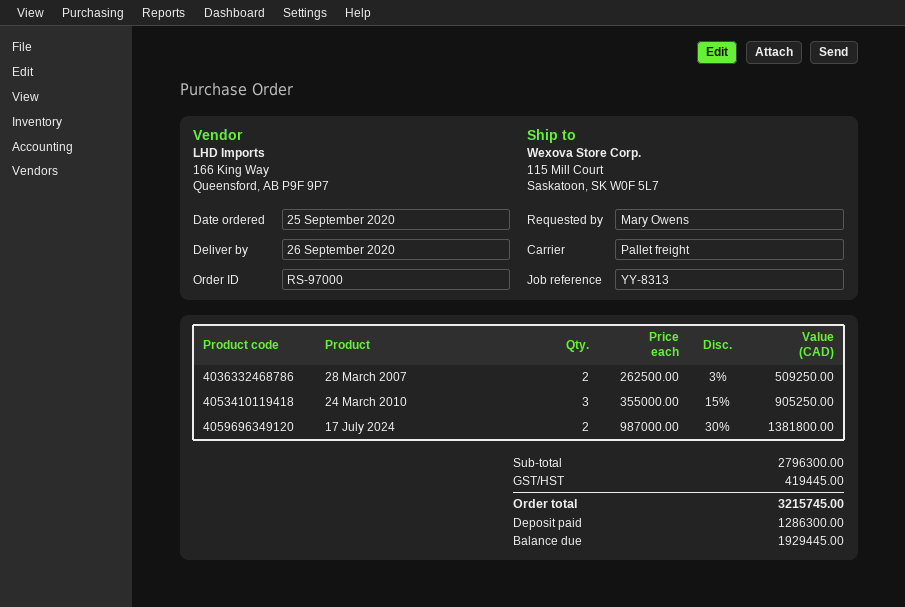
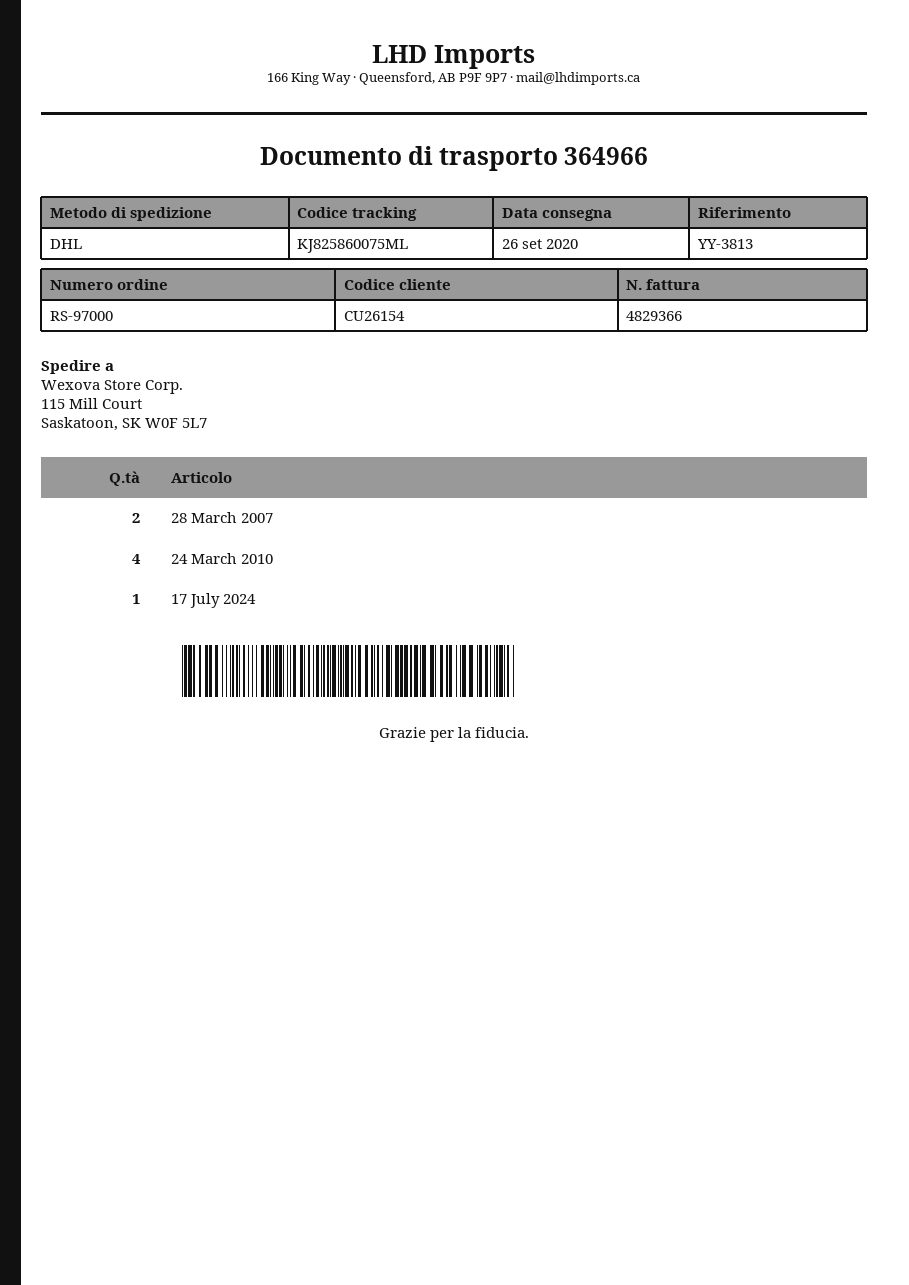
reference: YY-8313 -> YY-3813
shipping method: pallet freight -> DHL
24 March 2010: 3 -> 4
17 July 2024: 2 -> 1

